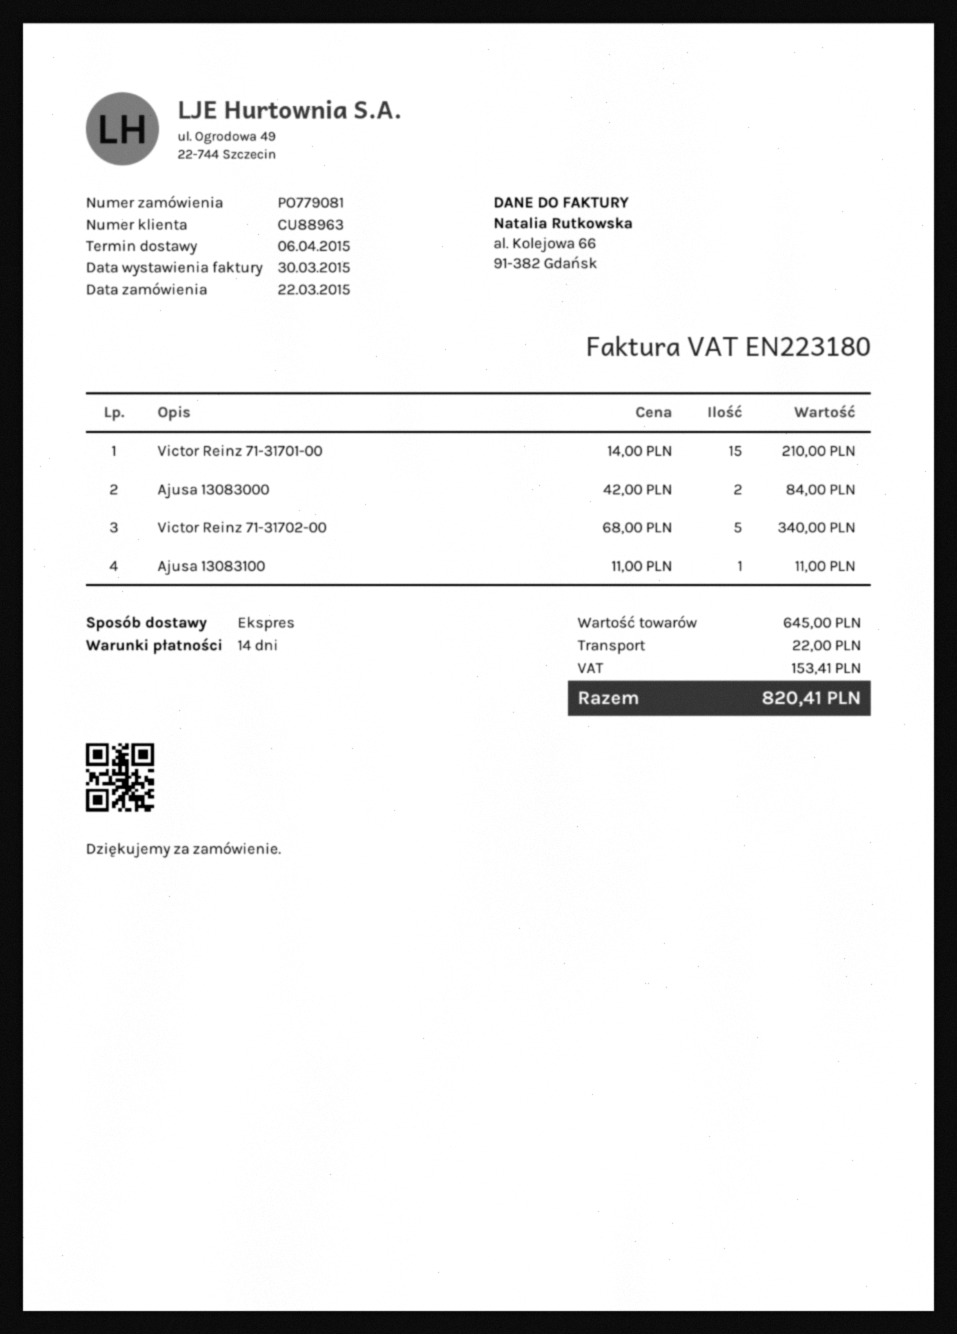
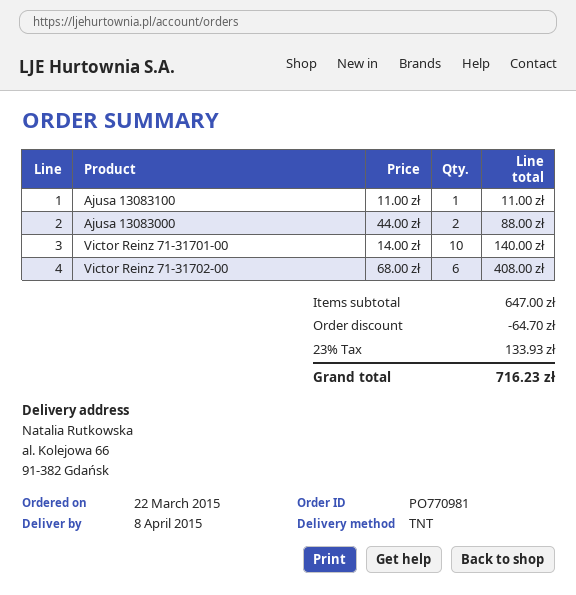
order number: PO779081 -> PO770981
delivery date: 2015-04-06 -> 2015-04-08
shipping method: express -> TNT
Victor Reinz 71-31701-00: 15 x 14.00 = 210.00 -> 10 x 14.00 = 140.00
Ajusa 13083000: 2 x 42.00 = 84.00 -> 2 x 44.00 = 88.00
Victor Reinz 71-31702-00: 5 x 68.00 = 340.00 -> 6 x 68.00 = 408.00
subtotal: 645.00 -> 647.00
discount: none -> 64.70
shipping: 22.00 -> none
tax: 153.41 -> 133.93
total: 820.41 -> 716.23

